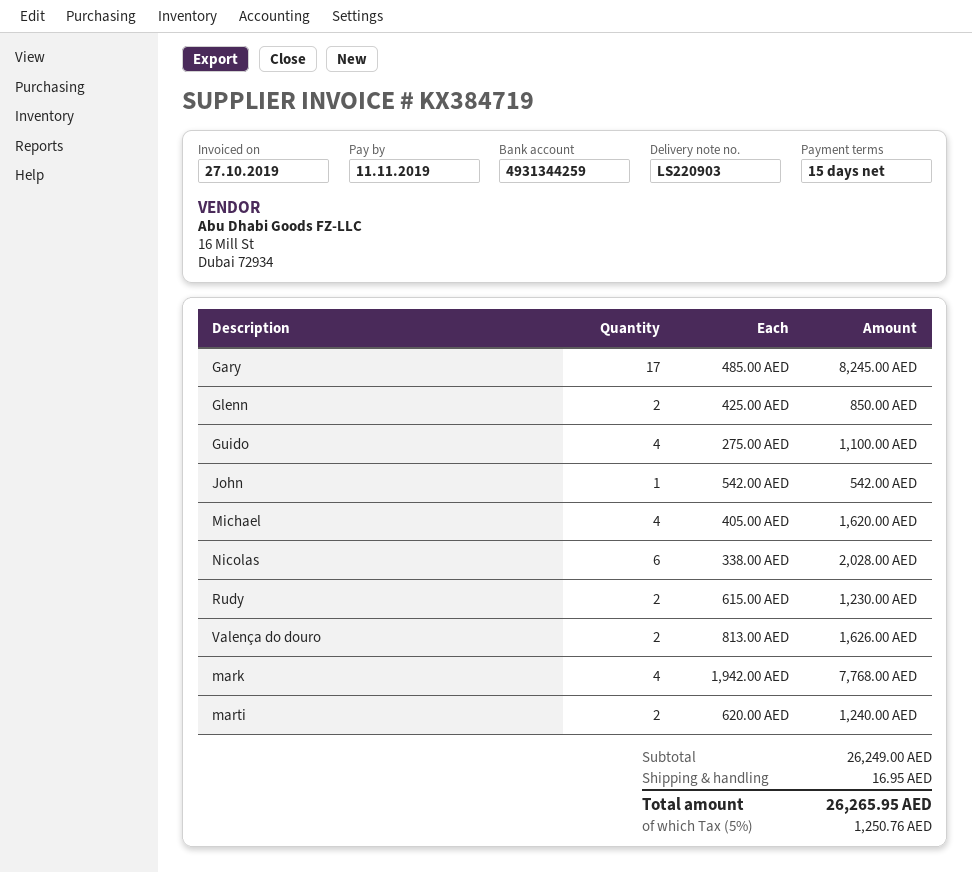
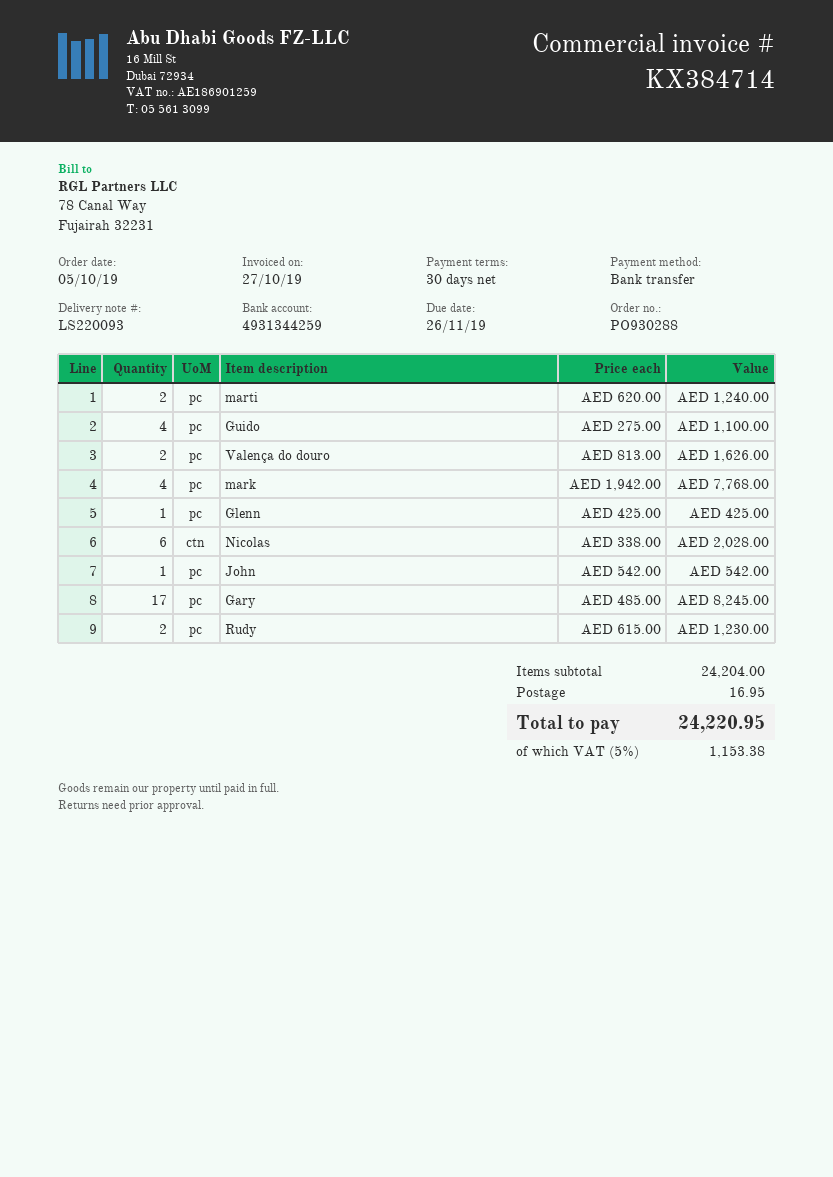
delivery note number: LS220903 -> LS220093
invoice number: KX384719 -> KX384714
payment terms: 15 days -> 30 days
due date: 2019-11-11 -> 2019-11-26
Glenn: 2 x 425.00 = 850.00 -> 1 x 425.00 = 425.00
Michael: 4 x 405.00 = 1620.00 -> none
subtotal: 26249.00 -> 24204.00
tax: 5% = 1250.76 -> 5% = 1153.38
total: 26265.95 -> 24220.95

